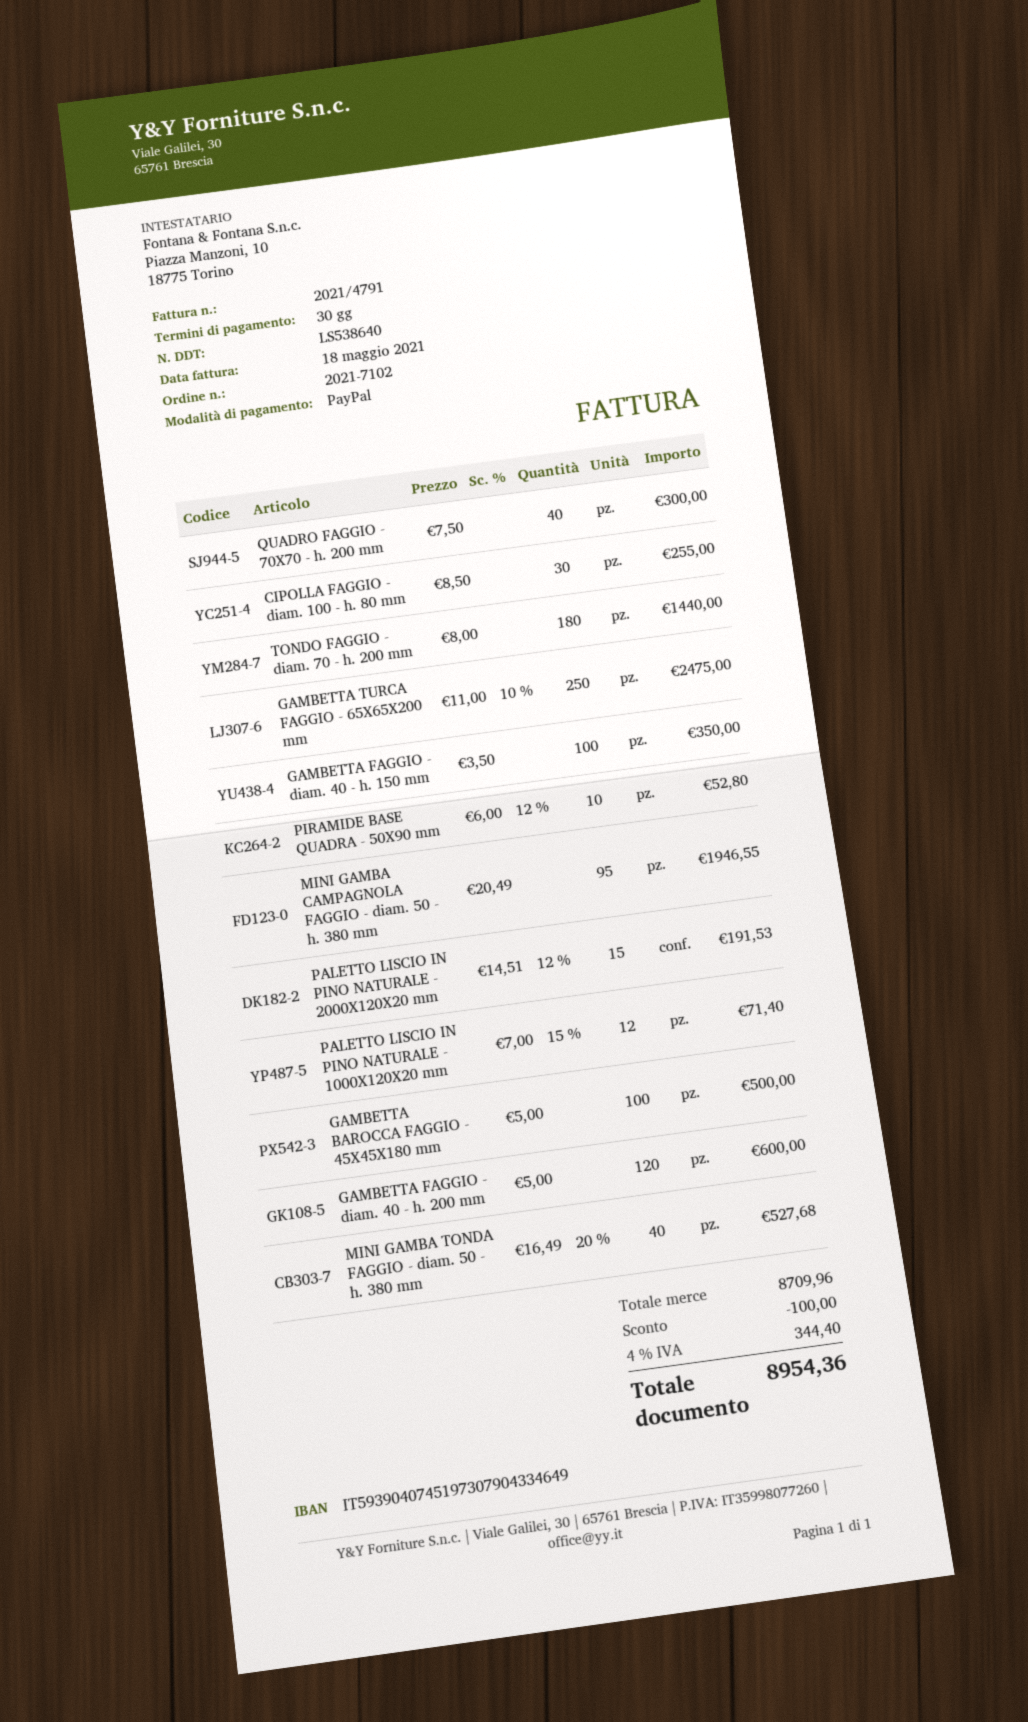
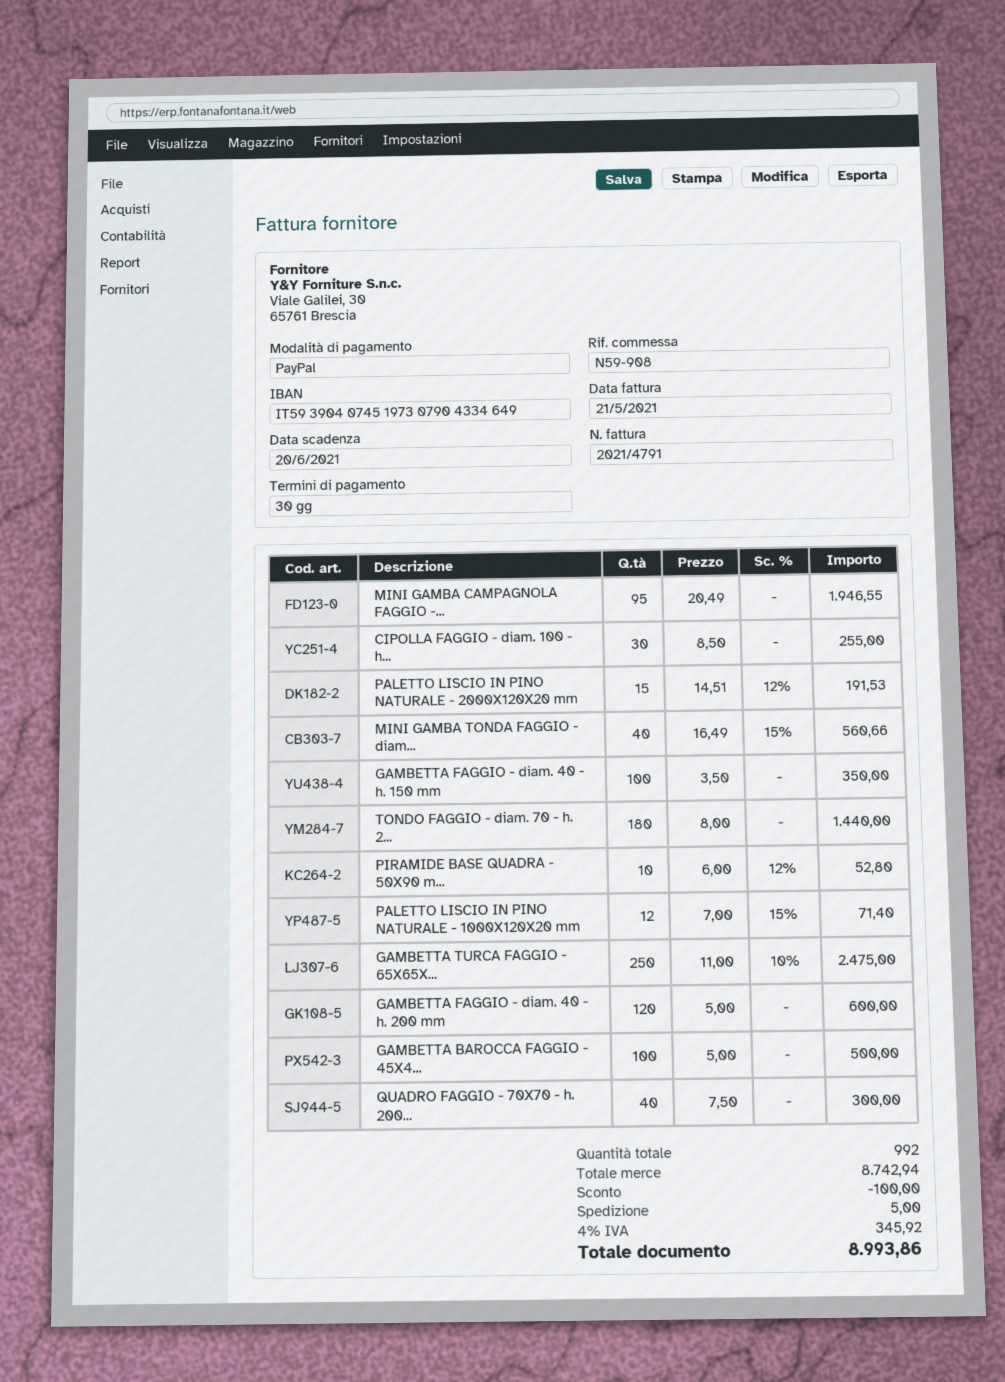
invoice date: 2021-05-18 -> 2021-05-21
MINI GAMBA TONDA FAGGIO - diam. 50 - h. 380 mm: 40 x 16.49 - 20% = 527.68 -> 40 x 16.49 - 15% = 560.66
subtotal: 8709.96 -> 8742.94
shipping: none -> 5.00
tax: 4% = 344.40 -> 4% = 345.92
total: 8954.36 -> 8993.86

